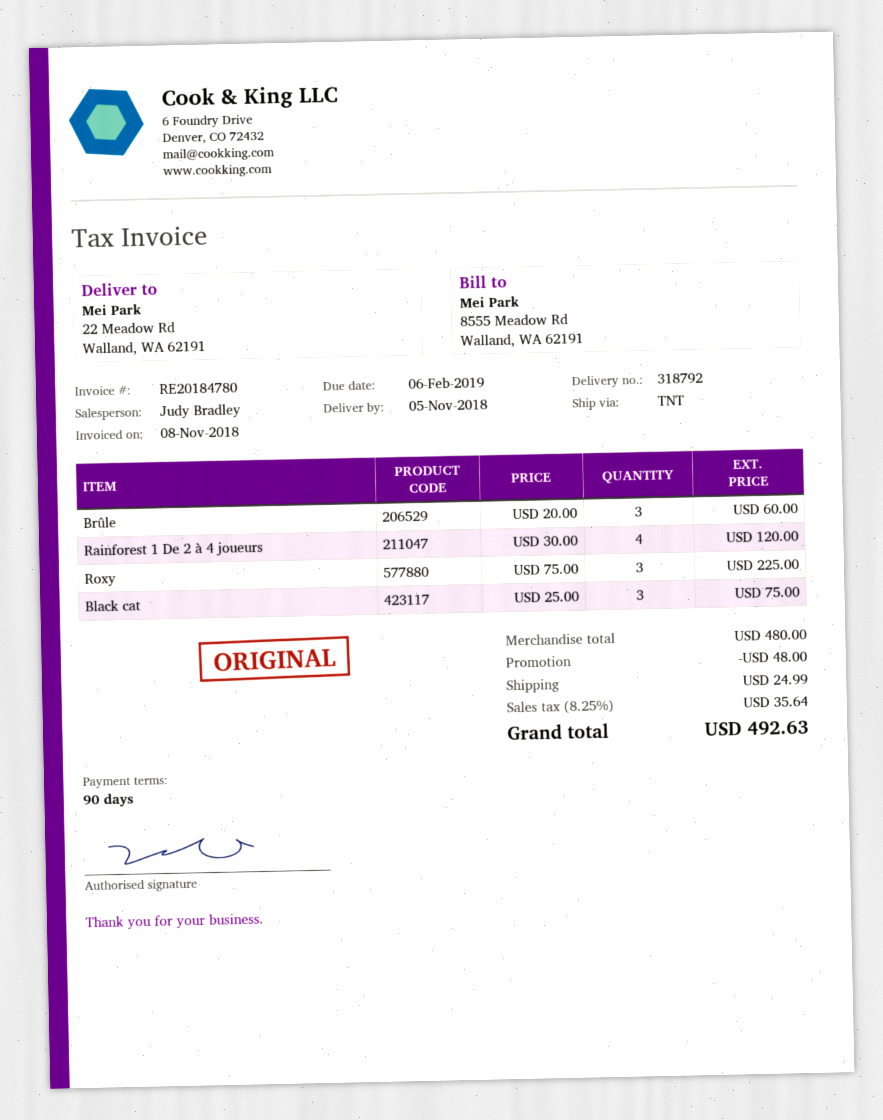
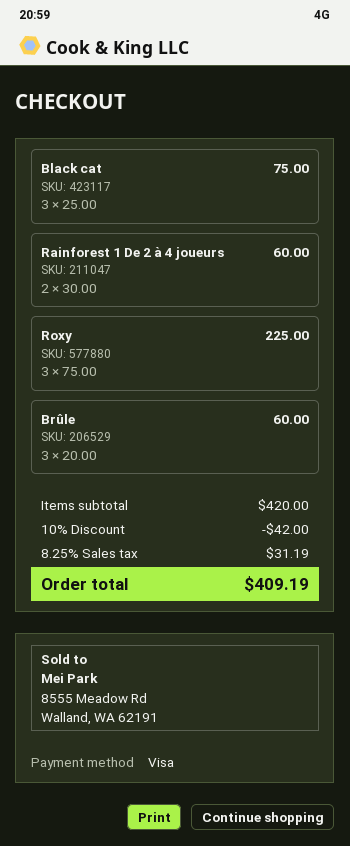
Rainforest 1 De 2 à 4 joueurs: 4 x 30.00 = 120.00 -> 2 x 30.00 = 60.00
subtotal: 480.00 -> 420.00
discount: 48.00 -> 42.00
shipping: 24.99 -> none
tax: 8.25% = 35.64 -> 8.25% = 31.19
total: 492.63 -> 409.19

